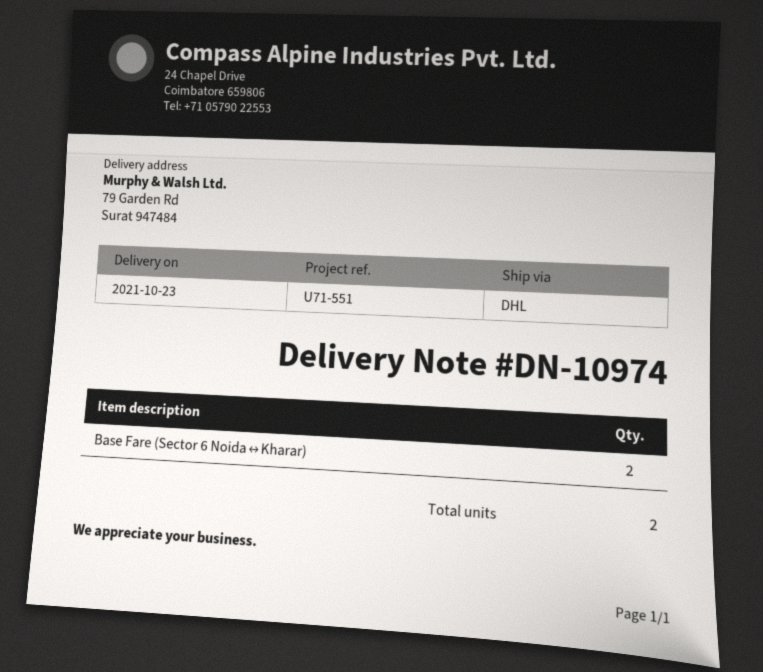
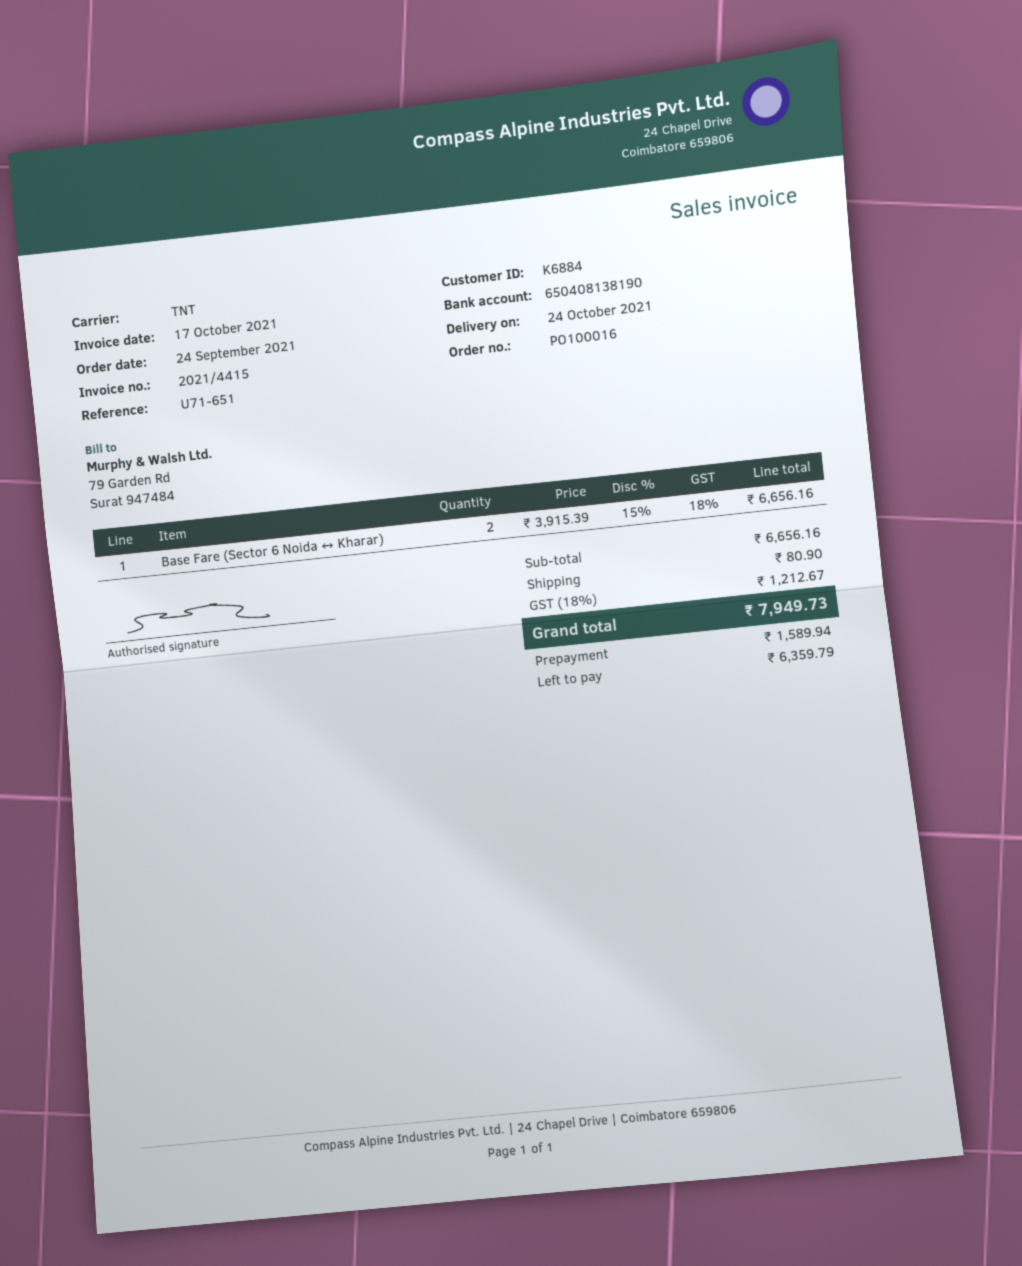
delivery date: 2021-10-23 -> 2021-10-24
reference: U71-551 -> U71-651
shipping method: DHL -> TNT

